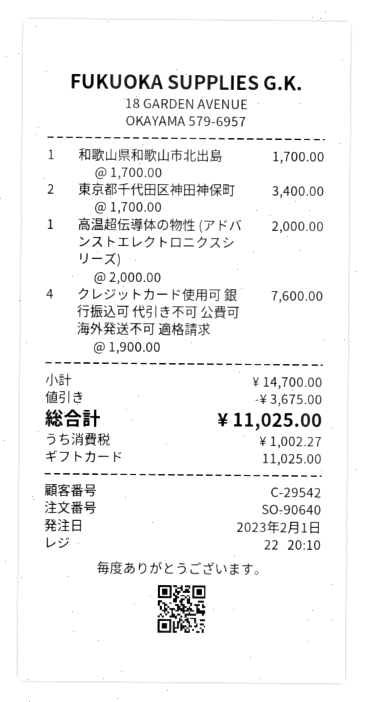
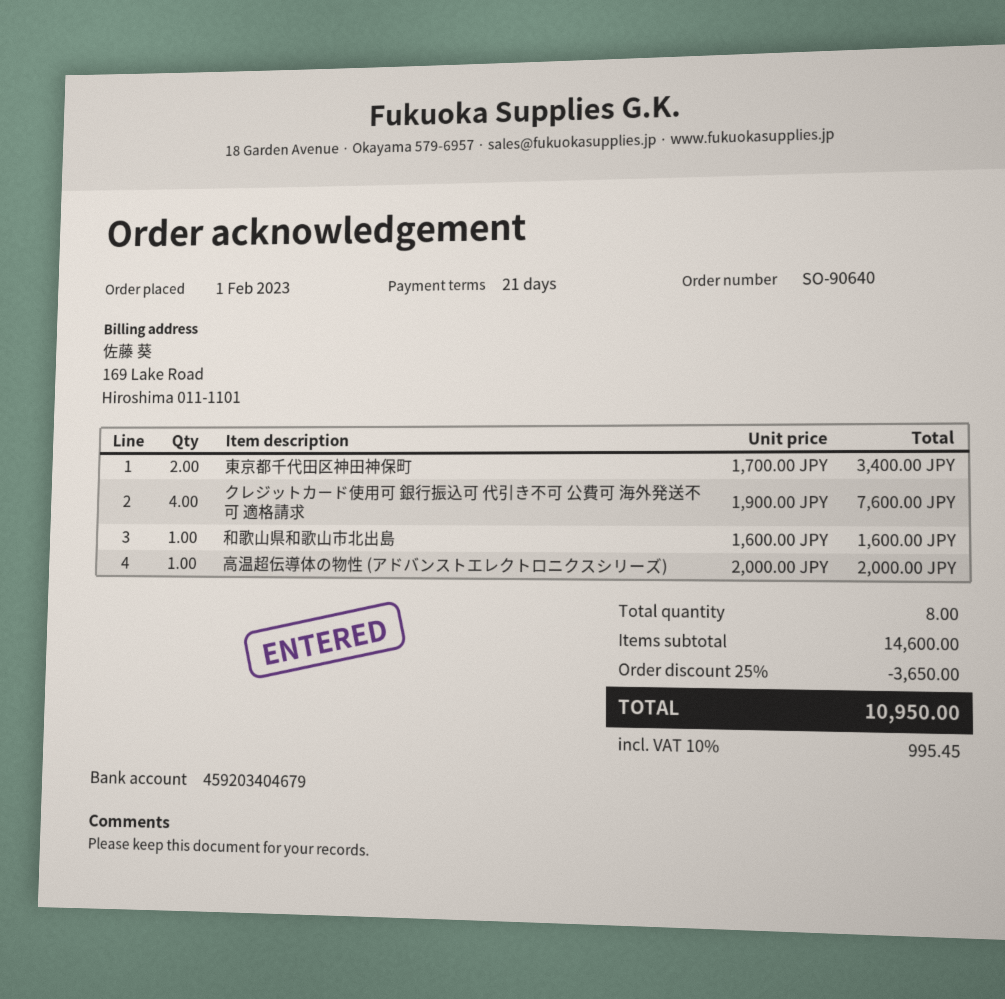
和歌山県和歌山市北出島: 1 x 1700.00 = 1700.00 -> 1 x 1600.00 = 1600.00
subtotal: 14700.00 -> 14600.00
discount: 3675.00 -> 3650.00
tax: 1002.27 -> 995.45
total: 11025.00 -> 10950.00

